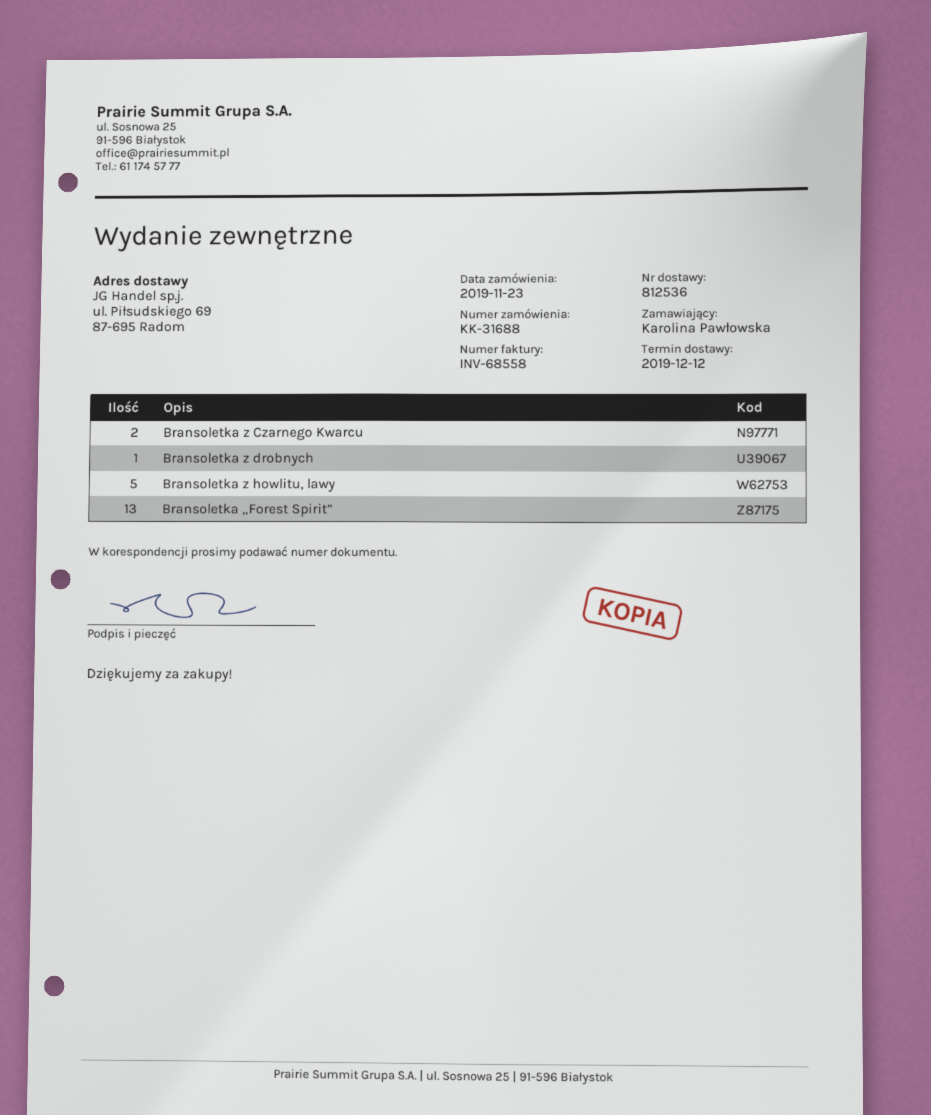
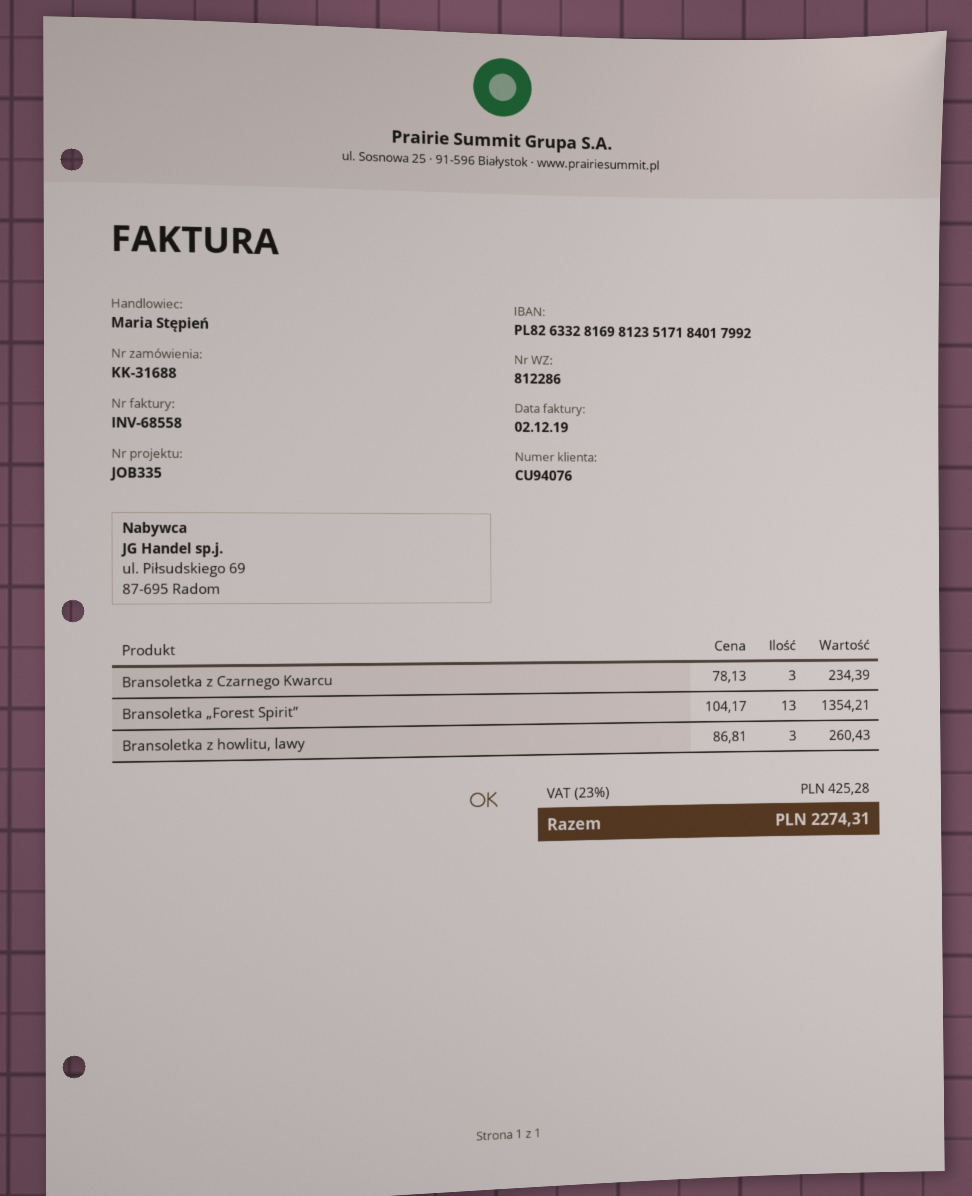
delivery note number: 812536 -> 812286
Bransoletka z Czarnego Kwarcu: 2 -> 3
Bransoletka z drobnych: 1 -> none
Bransoletka z howlitu, lawy: 5 -> 3

